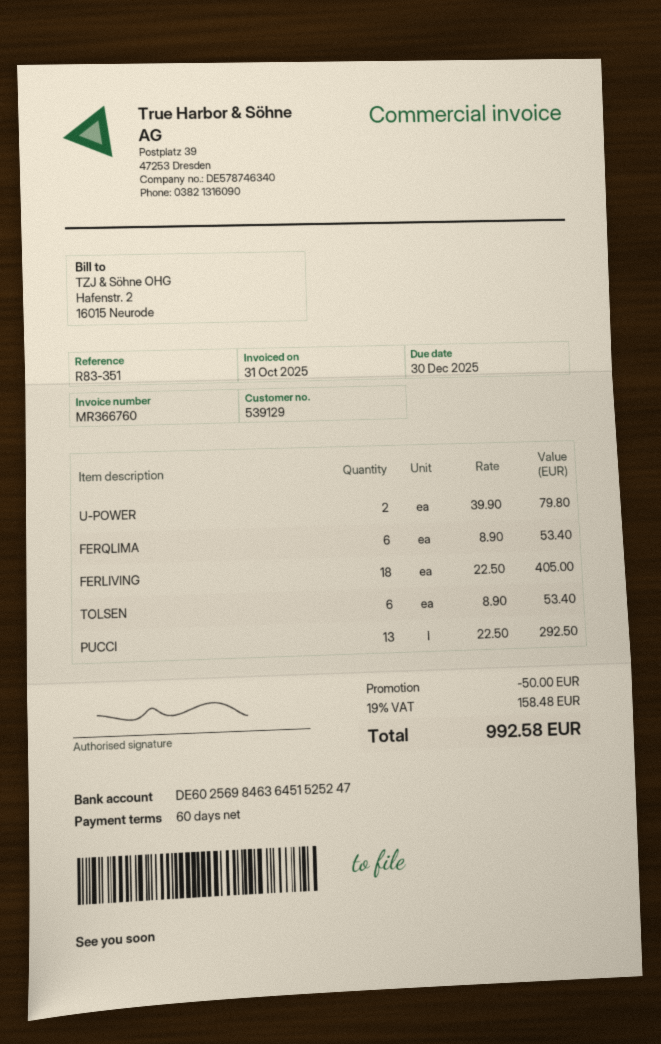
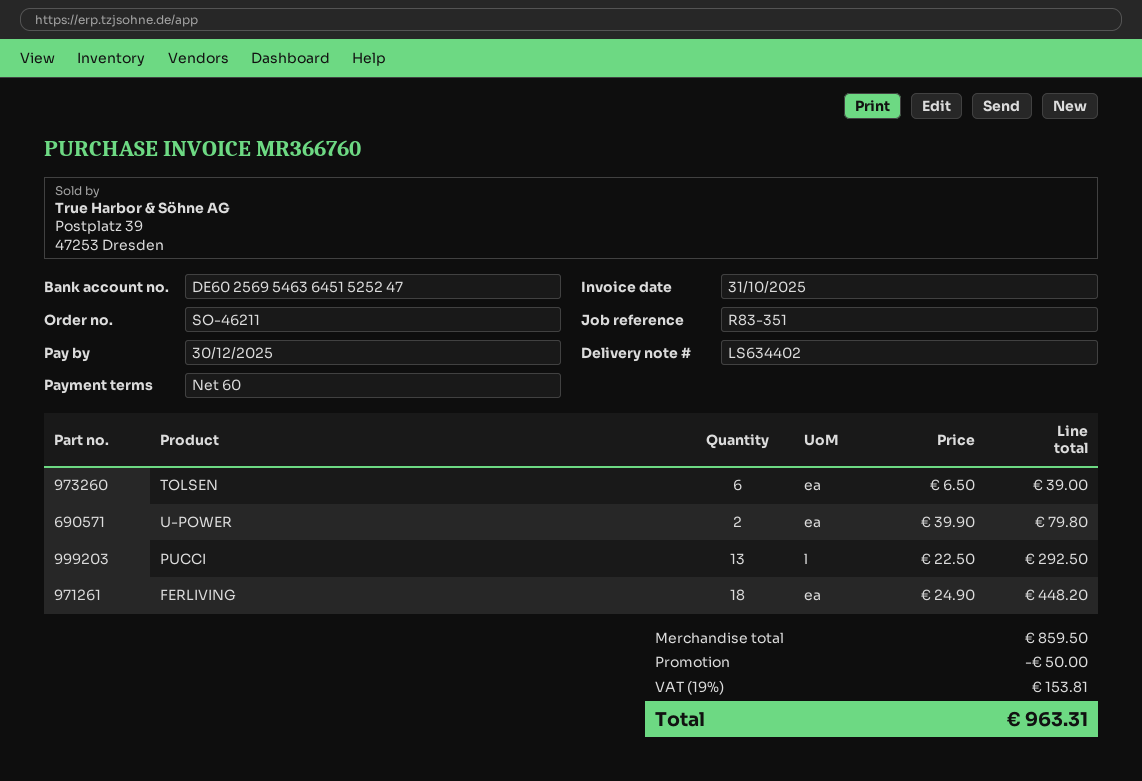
bank account: DE60256984636451525247 -> DE60256954636451525247
FERQLIMA: 6 x 8.90 = 53.40 -> none
FERLIVING: 18 x 22.50 = 405.00 -> 18 x 24.90 = 448.20
TOLSEN: 6 x 8.90 = 53.40 -> 6 x 6.50 = 39.00
tax: 19% = 158.48 -> 19% = 153.81
total: 992.58 -> 963.31

